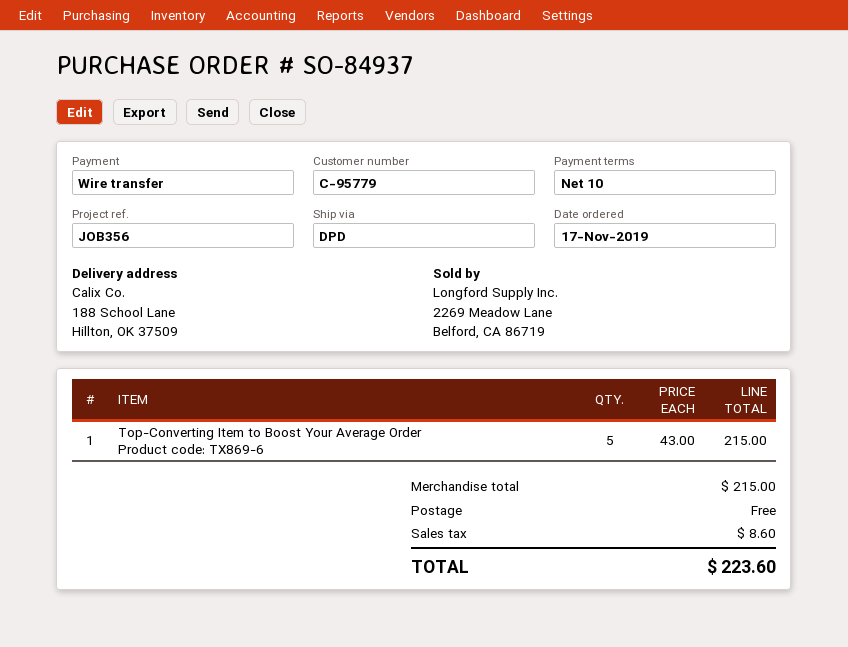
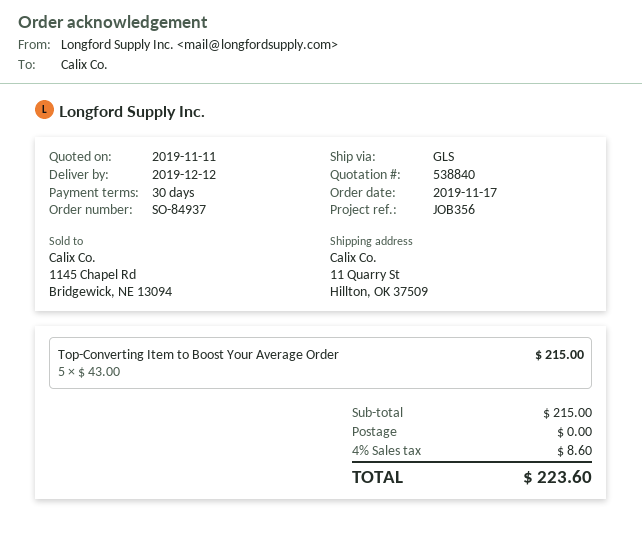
payment terms: 10 days -> 30 days
shipping method: DPD -> GLS
ship to: 188 School Lane, Hillton, OK 37509 -> 11 Quarry St, Hillton, OK 37509

